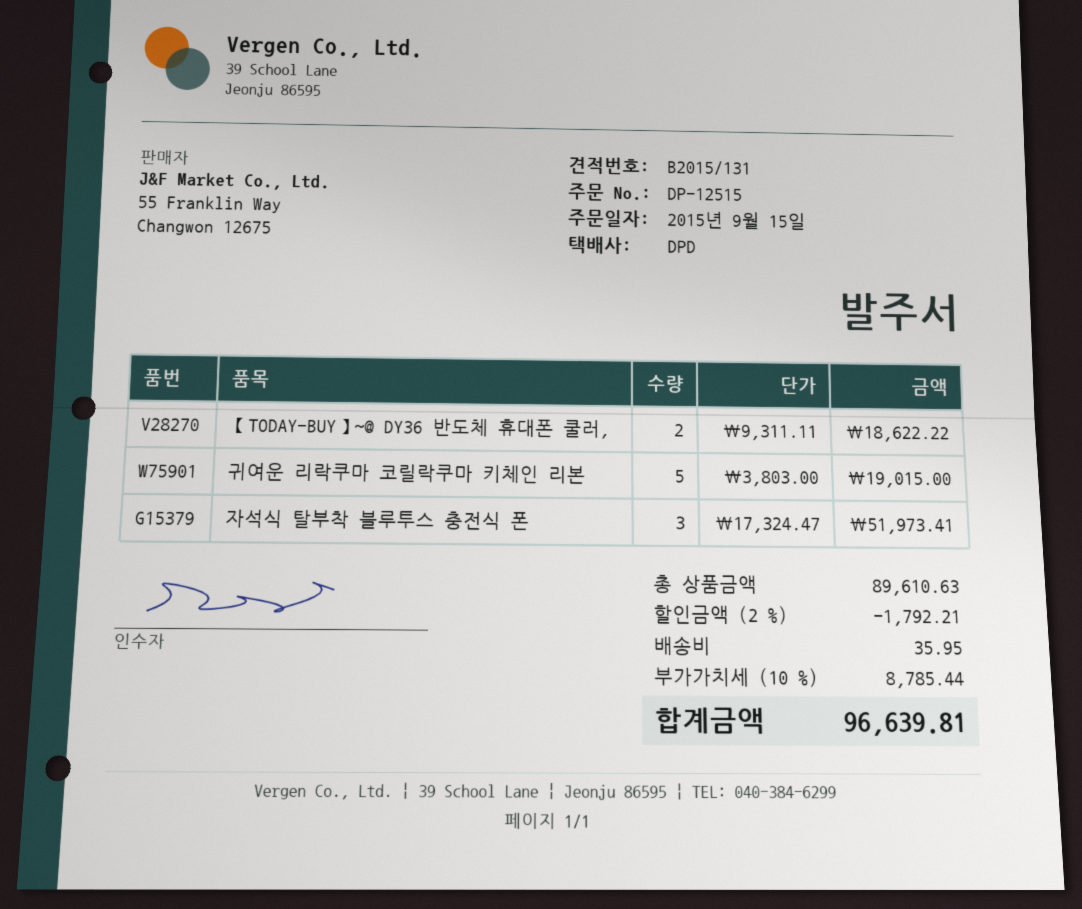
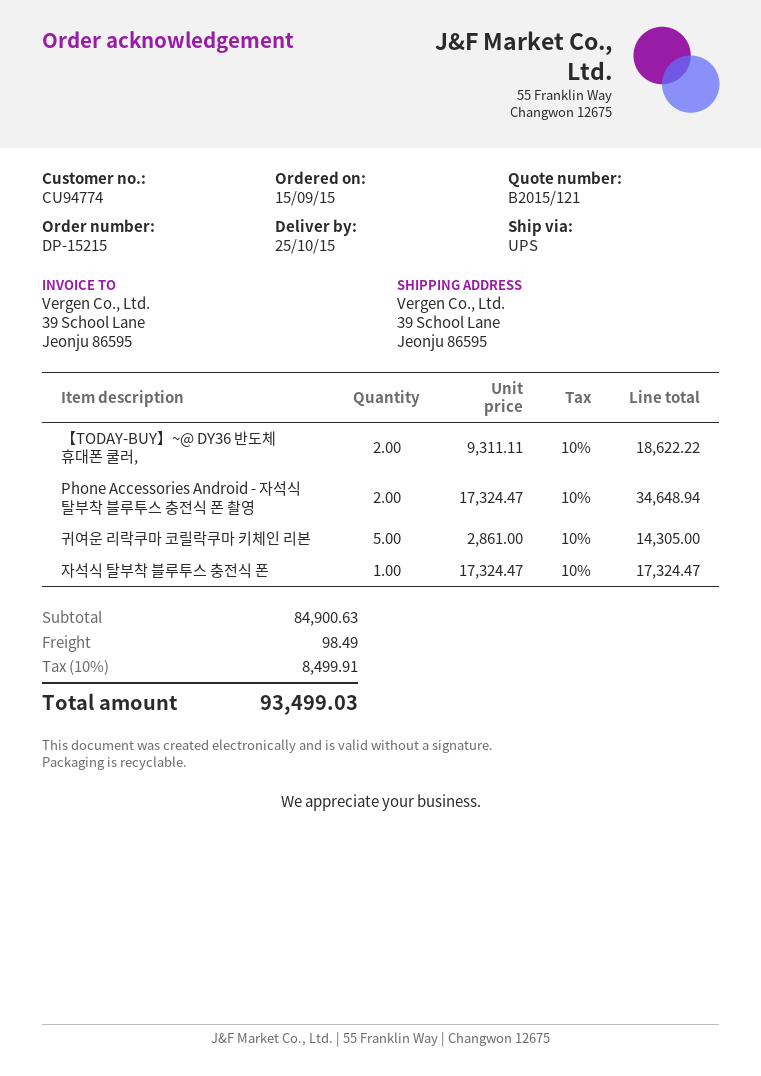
quote number: B2015/131 -> B2015/121
order number: DP-12515 -> DP-15215
shipping method: DPD -> UPS
귀여운 리락쿠마 코릴락쿠마 키체인 리본: 5 x 3803.00 = 19015.00 -> 5 x 2861.00 = 14305.00
자석식 탈부착 블루투스 충전식 폰: 3 x 17324.47 = 51973.41 -> 1 x 17324.47 = 17324.47
Phone Accessories Android - 자석식 탈부착 블루투스 충전식 폰 촬영: none -> 2 x 17324.47 = 34648.94
subtotal: 89610.63 -> 84900.63
discount: 2% = 1792.21 -> none
shipping: 35.95 -> 98.49
tax: 10% = 8785.44 -> 10% = 8499.91
total: 96639.81 -> 93499.03

